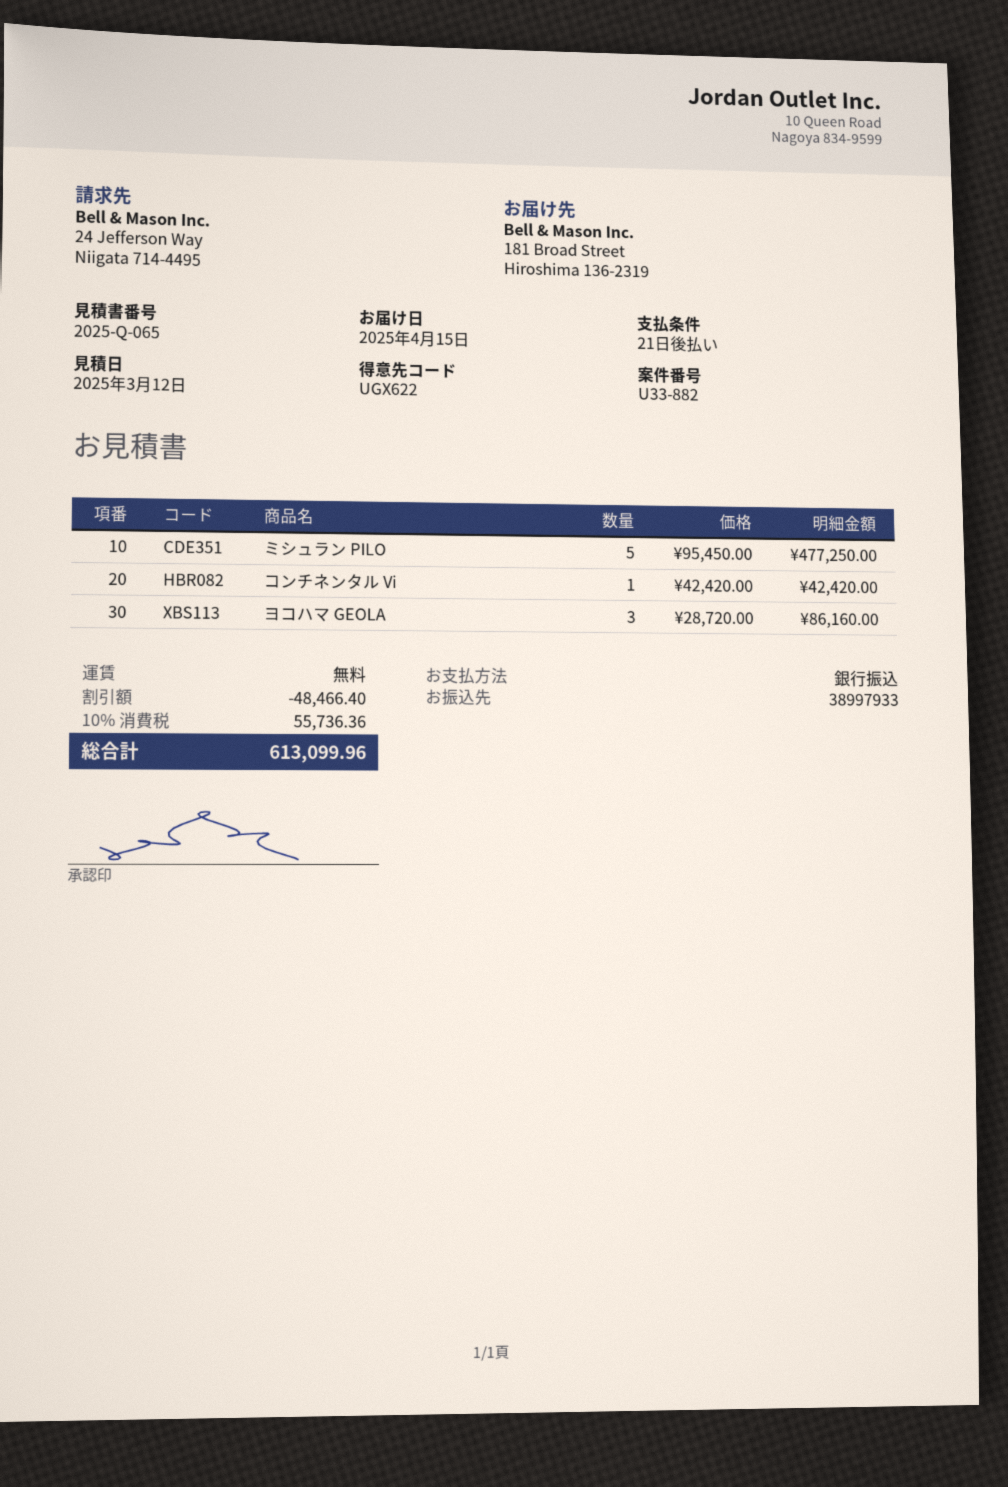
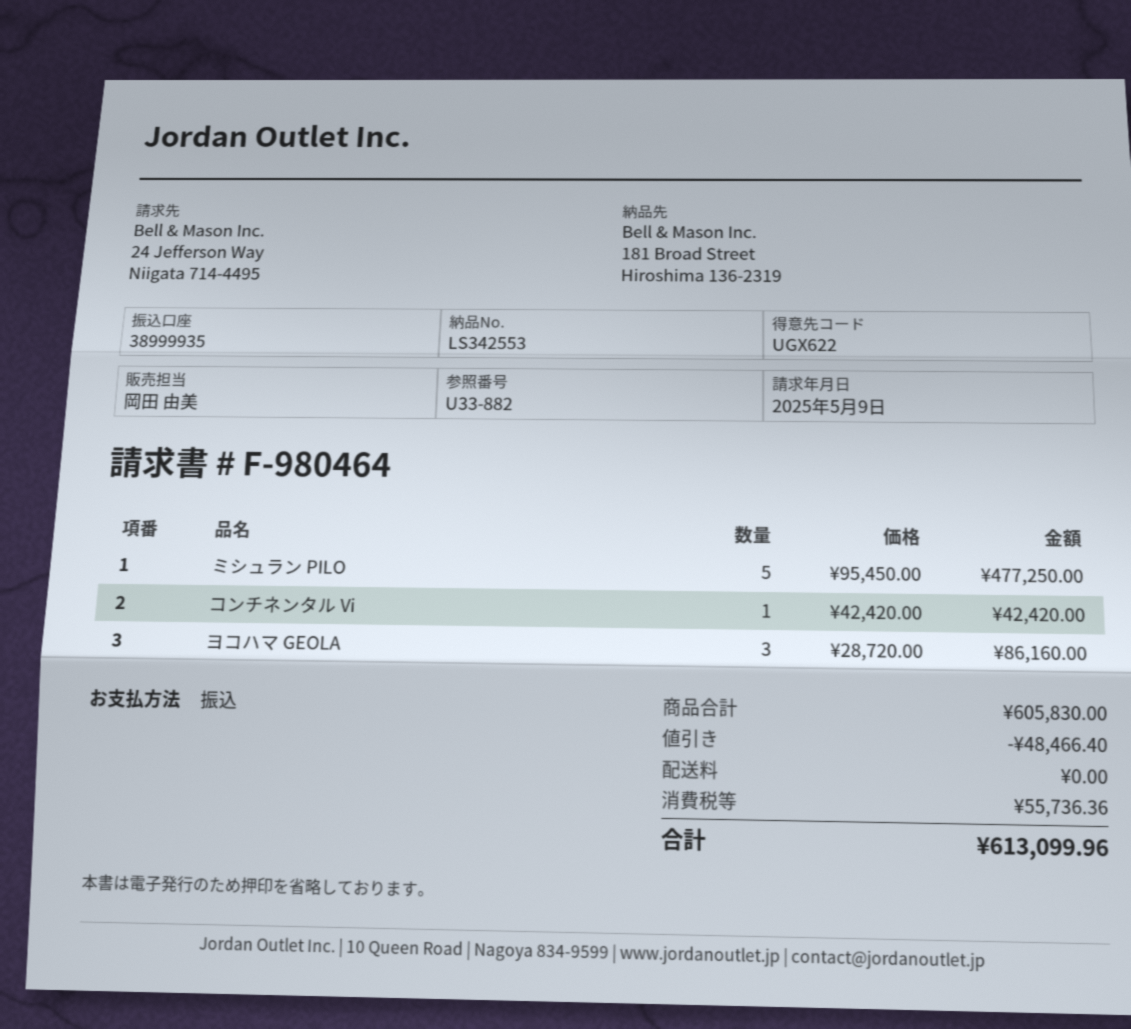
bank account: 38997933 -> 38999935

